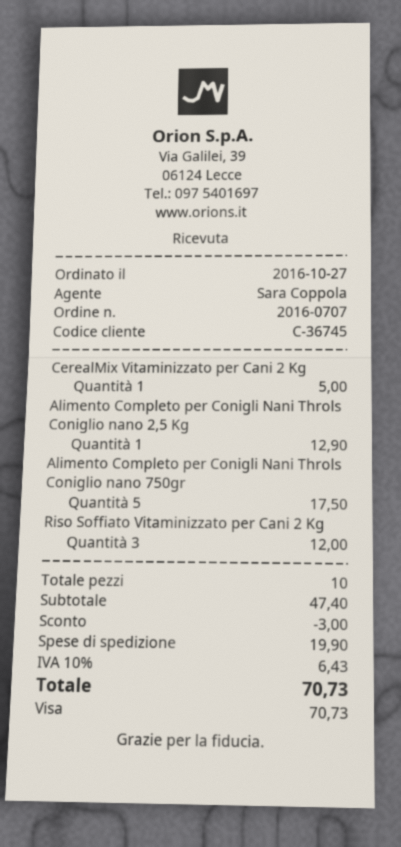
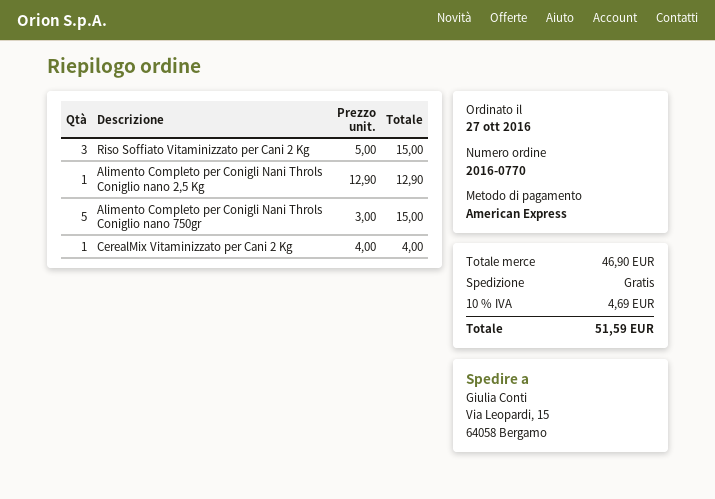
order number: 2016-0707 -> 2016-0770
payment method: Visa -> American Express
CerealMix Vitaminizzato per Cani 2 Kg: 1 for 5.00 -> 1 for 4.00
Alimento Completo per Conigli Nani Throls Coniglio nano 750gr: 5 for 17.50 -> 5 for 15.00
Riso Soffiato Vitaminizzato per Cani 2 Kg: 3 for 12.00 -> 3 for 15.00
subtotal: 47.40 -> 46.90
discount: 3.00 -> none
shipping: 19.90 -> 0.00
tax: 10% = 6.43 -> 10% = 4.69
total: 70.73 -> 51.59

